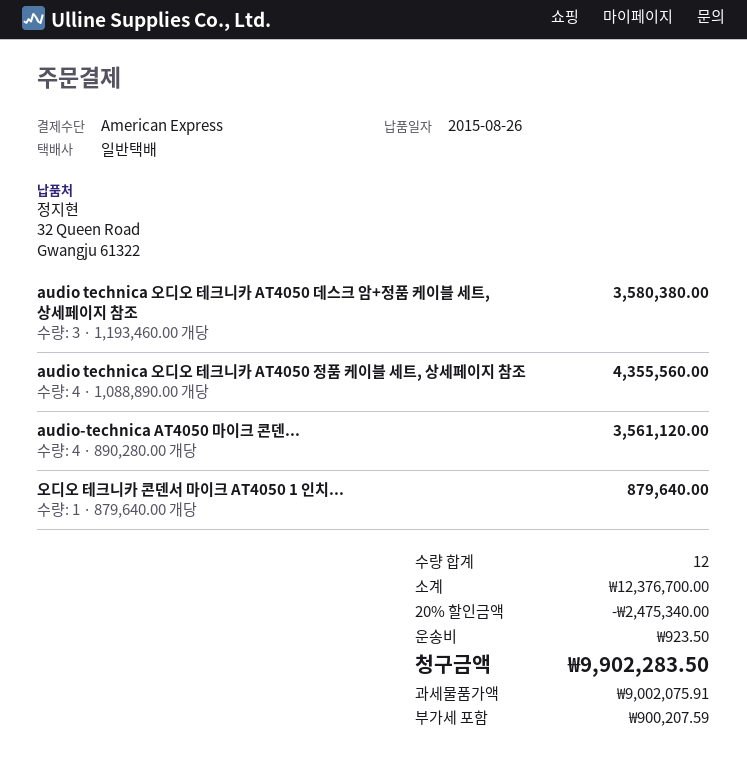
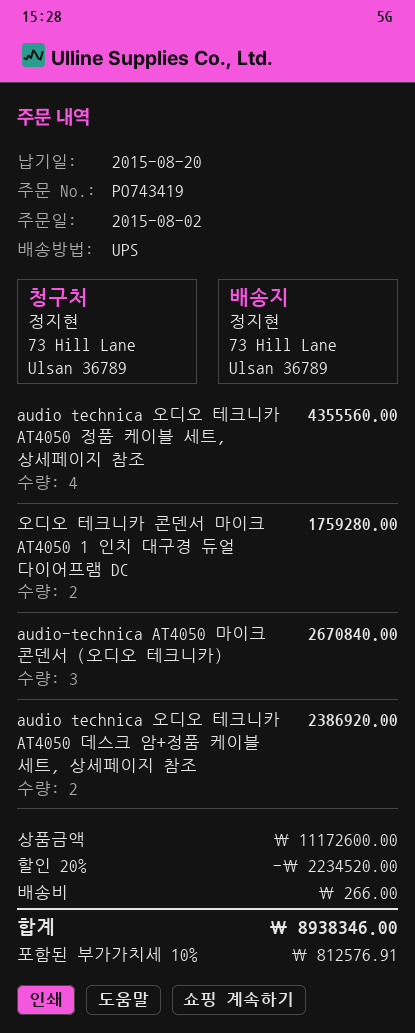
delivery date: 2015-08-26 -> 2015-08-20
shipping method: standard -> UPS
ship to: 32 Queen Road, Gwangju 61322 -> 73 Hill Lane, Ulsan 36789
audio technica 오디오 테크니카 AT4050 데스크 암+정품 케이블 세트, 상세페이지 참조: 3 for 3580380.00 -> 2 for 2386920.00
audio-technica AT4050 마이크 콘덴...: 4 for 3561120.00 -> 3 for 2670840.00
오디오 테크니카 콘덴서 마이크 AT4050 1 인치...: 1 for 879640.00 -> 2 for 1759280.00
subtotal: 12376700.00 -> 11172600.00
discount: 20% = 2475340.00 -> 20% = 2234520.00
shipping: 923.50 -> 266.00
tax: 900207.59 -> 812576.91
total: 9902283.50 -> 8938346.00

